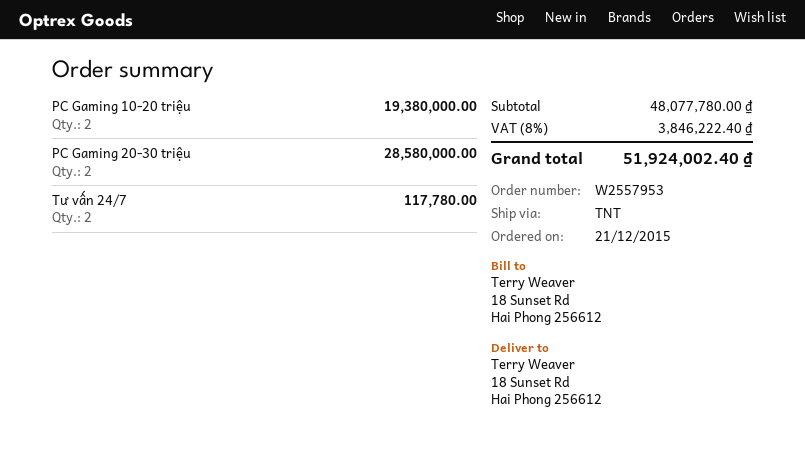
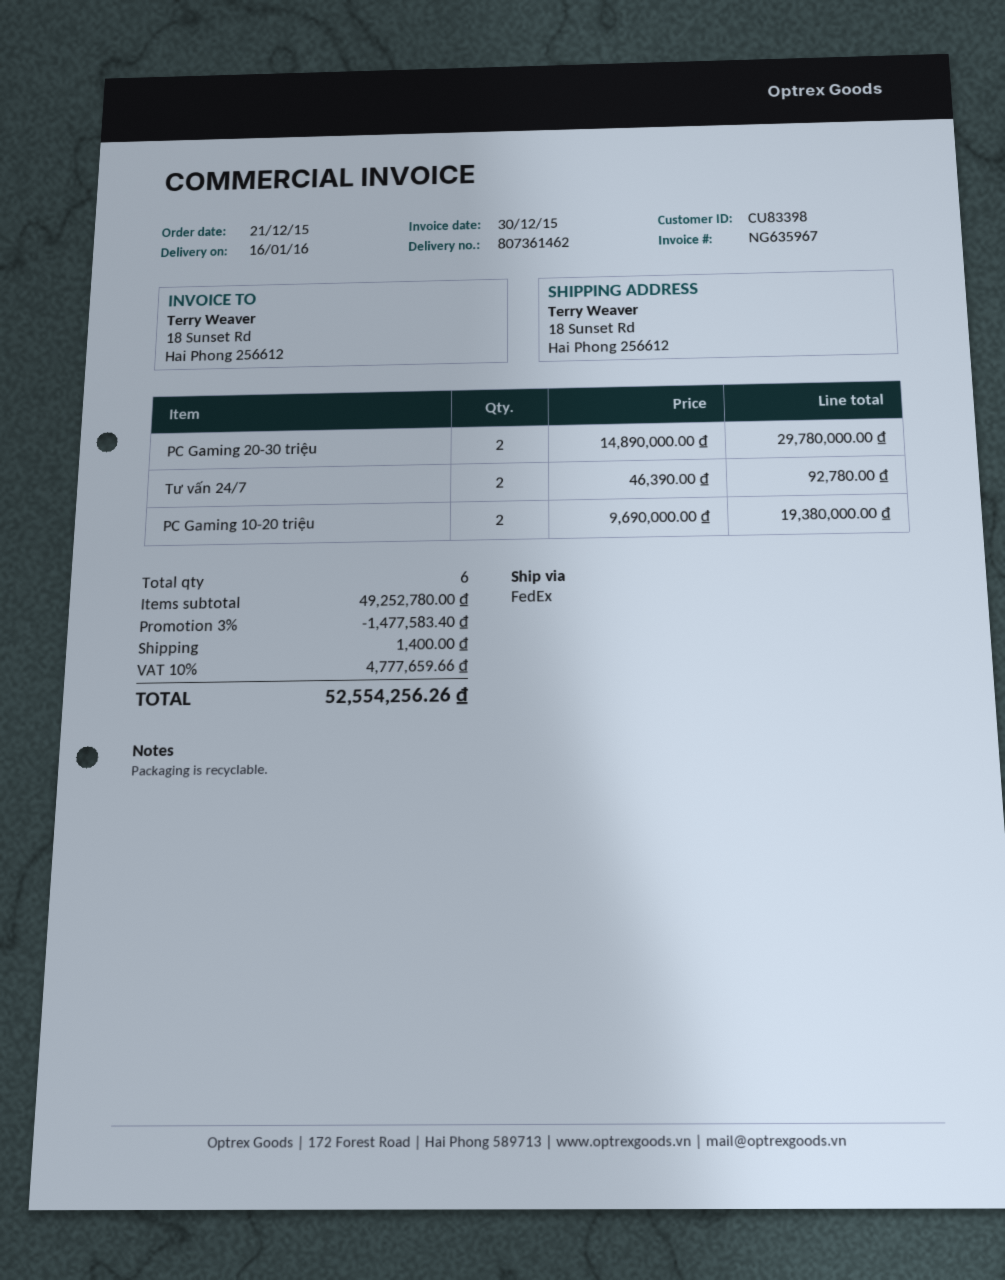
shipping method: TNT -> FedEx
PC Gaming 20-30 triệu: 2 for 28580000.00 -> 2 for 29780000.00
Tư vấn 24/7: 2 for 117780.00 -> 2 for 92780.00
subtotal: 48077780.00 -> 49252780.00
discount: none -> 3% = 1477583.40
shipping: none -> 1400.00
tax: 8% = 3846222.40 -> 10% = 4777659.66
total: 51924002.40 -> 52554256.26

